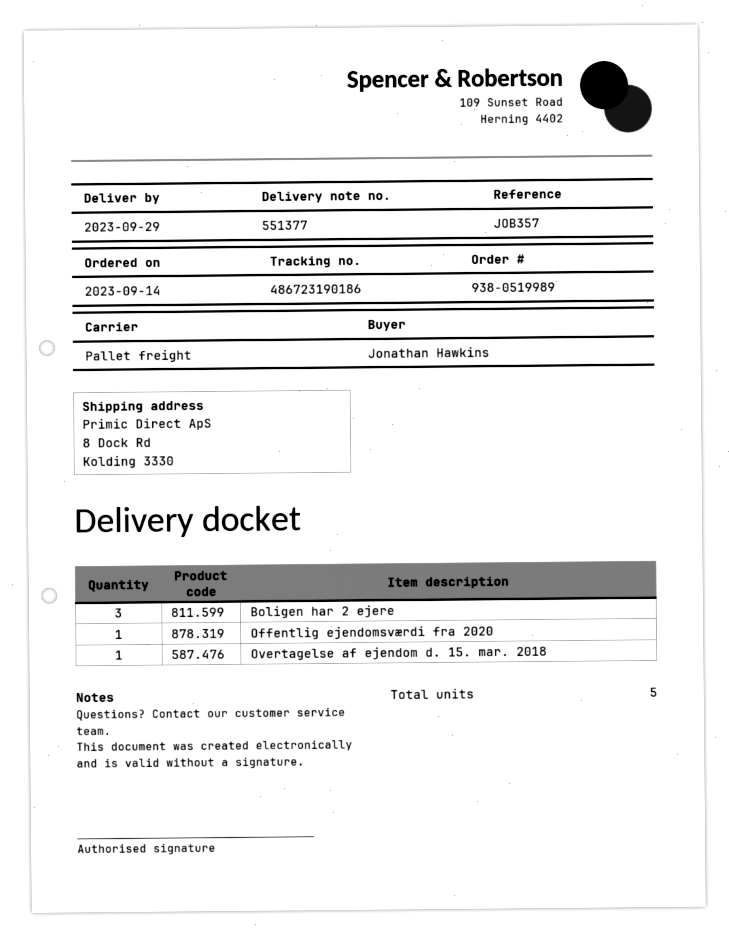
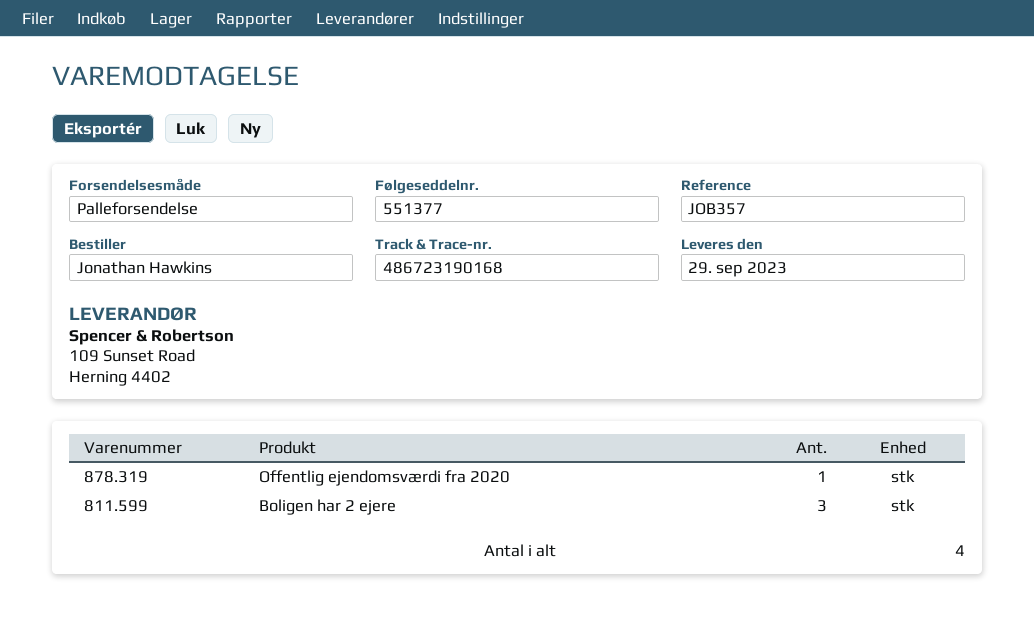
tracking number: 486723190186 -> 486723190168
Overtagelse af ejendom d. 15. mar. 2018: 1 -> none
total quantity: 5 -> 4

